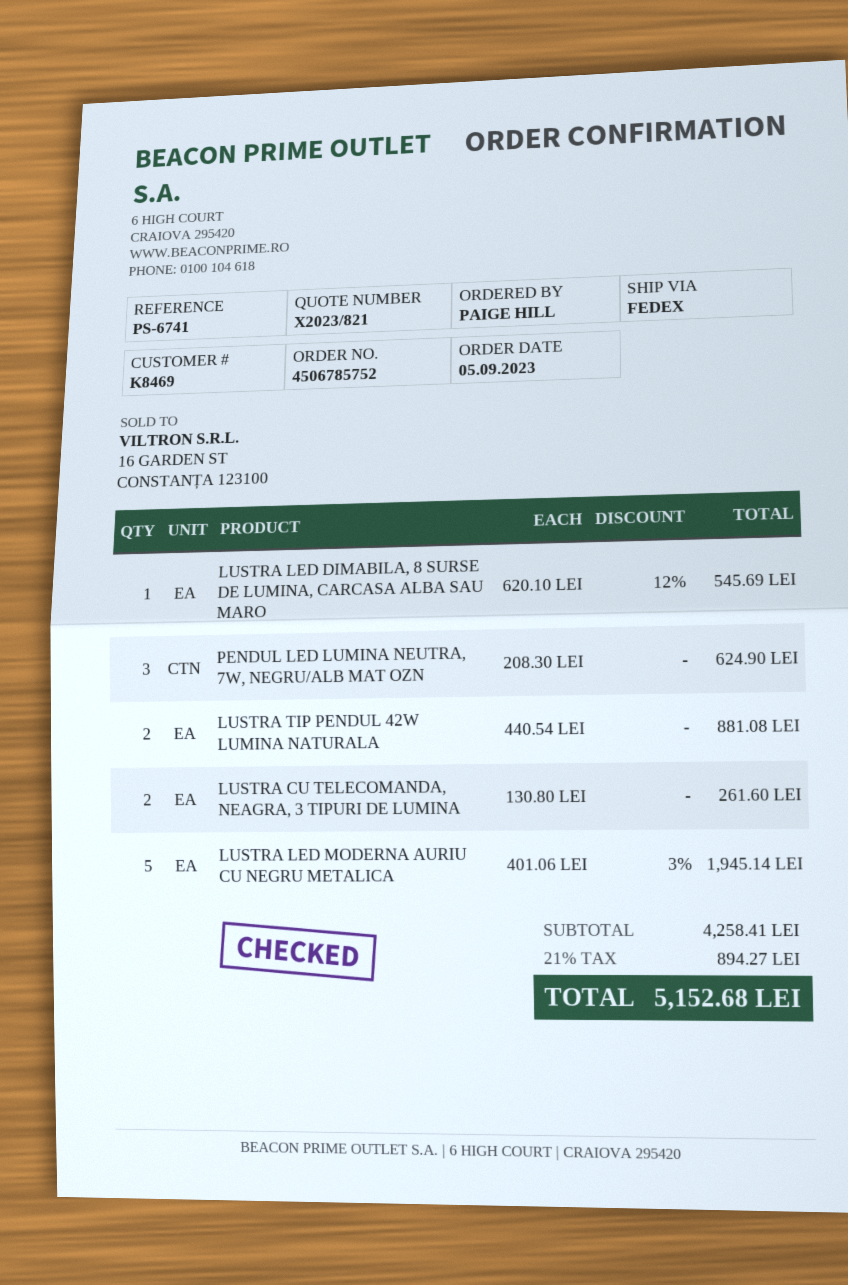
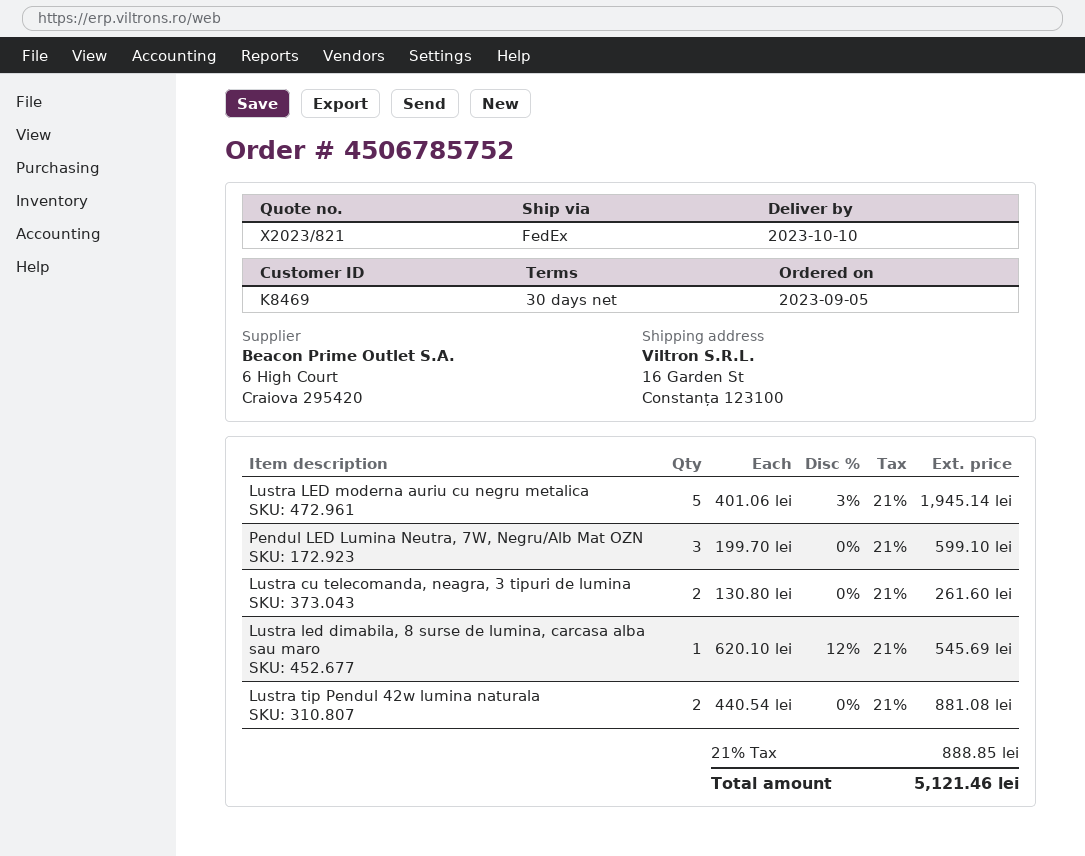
PENDUL LED LUMINA NEUTRA, 7W, NEGRU/ALB MAT OZN: 3 x 208.30 = 624.90 -> 3 x 199.70 = 599.10
tax: 21% = 894.27 -> 21% = 888.85
total: 5152.68 -> 5121.46

